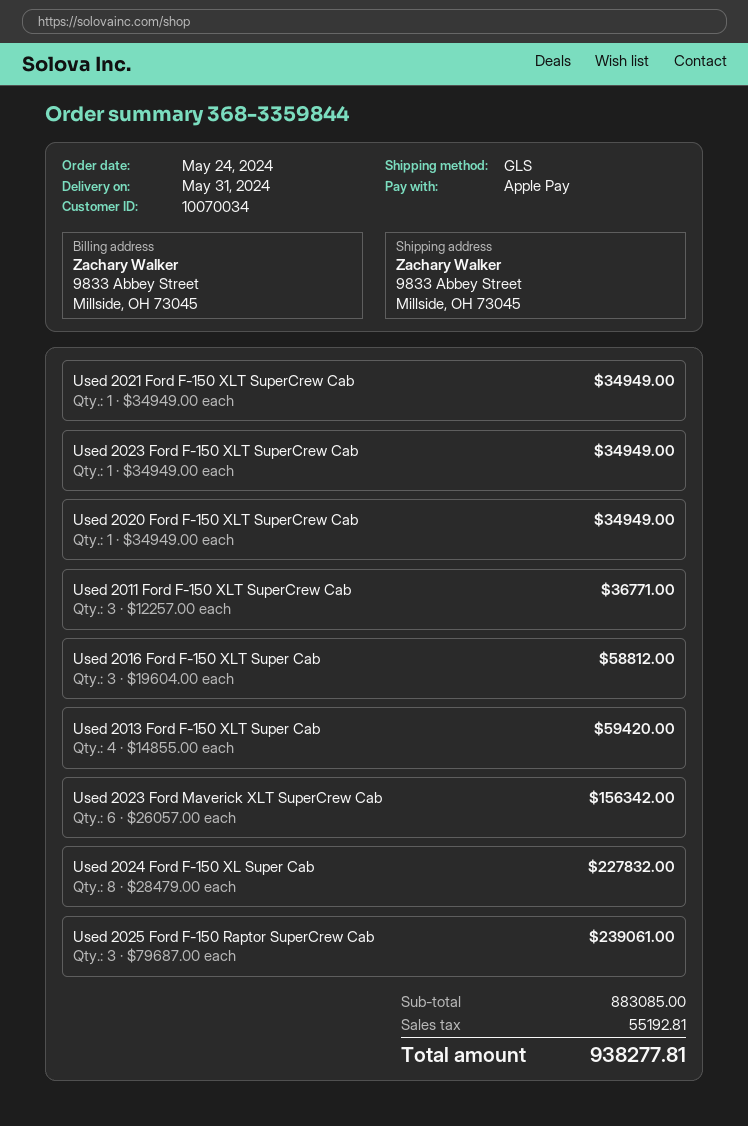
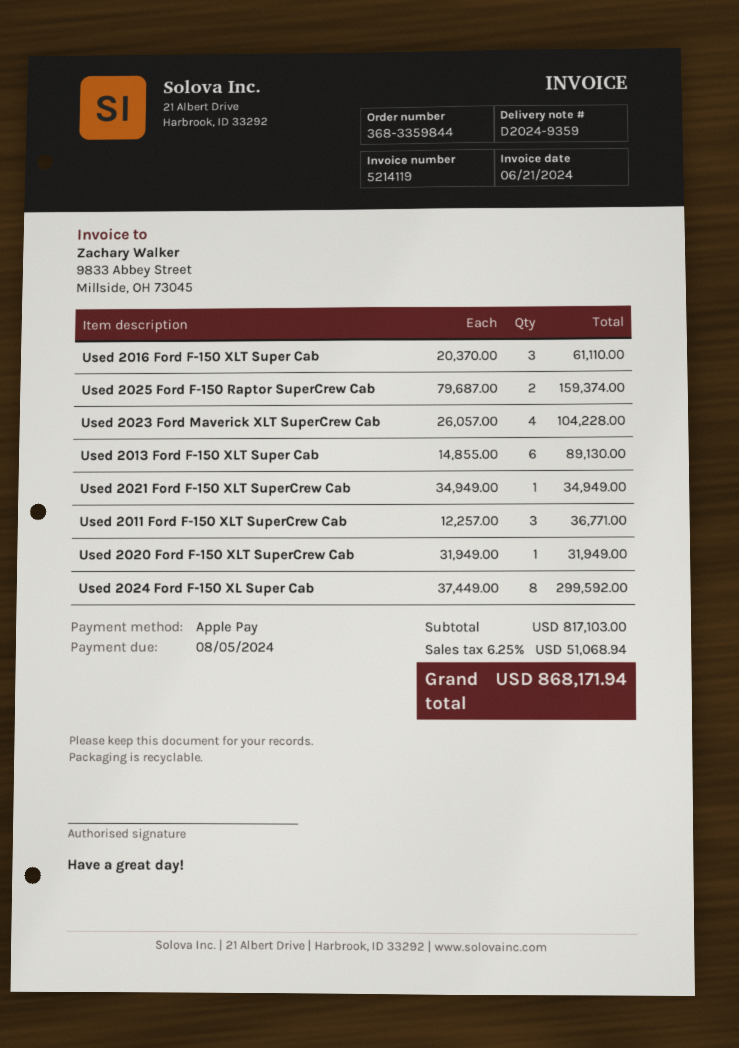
Used 2023 Ford F-150 XLT SuperCrew Cab: 1 x 34949.00 = 34949.00 -> none
Used 2020 Ford F-150 XLT SuperCrew Cab: 1 x 34949.00 = 34949.00 -> 1 x 31949.00 = 31949.00
Used 2016 Ford F-150 XLT Super Cab: 3 x 19604.00 = 58812.00 -> 3 x 20370.00 = 61110.00
Used 2013 Ford F-150 XLT Super Cab: 4 x 14855.00 = 59420.00 -> 6 x 14855.00 = 89130.00
Used 2023 Ford Maverick XLT SuperCrew Cab: 6 x 26057.00 = 156342.00 -> 4 x 26057.00 = 104228.00
Used 2024 Ford F-150 XL Super Cab: 8 x 28479.00 = 227832.00 -> 8 x 37449.00 = 299592.00
Used 2025 Ford F-150 Raptor SuperCrew Cab: 3 x 79687.00 = 239061.00 -> 2 x 79687.00 = 159374.00
subtotal: 883085.00 -> 817103.00
tax: 55192.81 -> 51068.94
total: 938277.81 -> 868171.94

